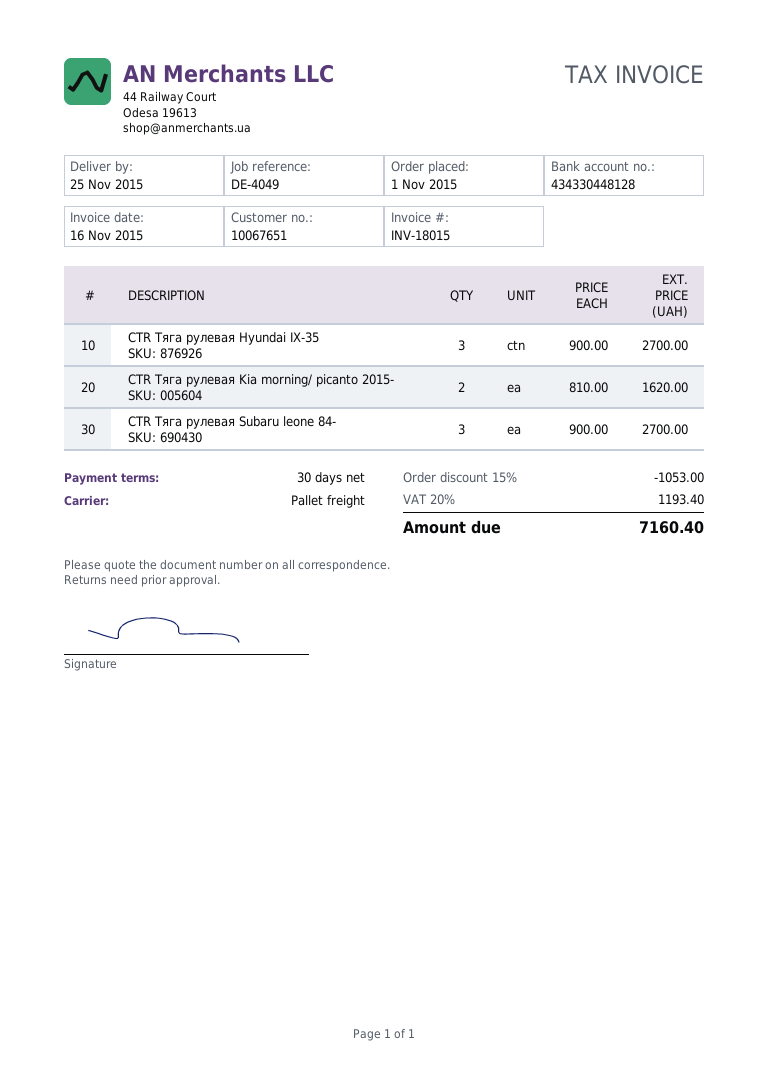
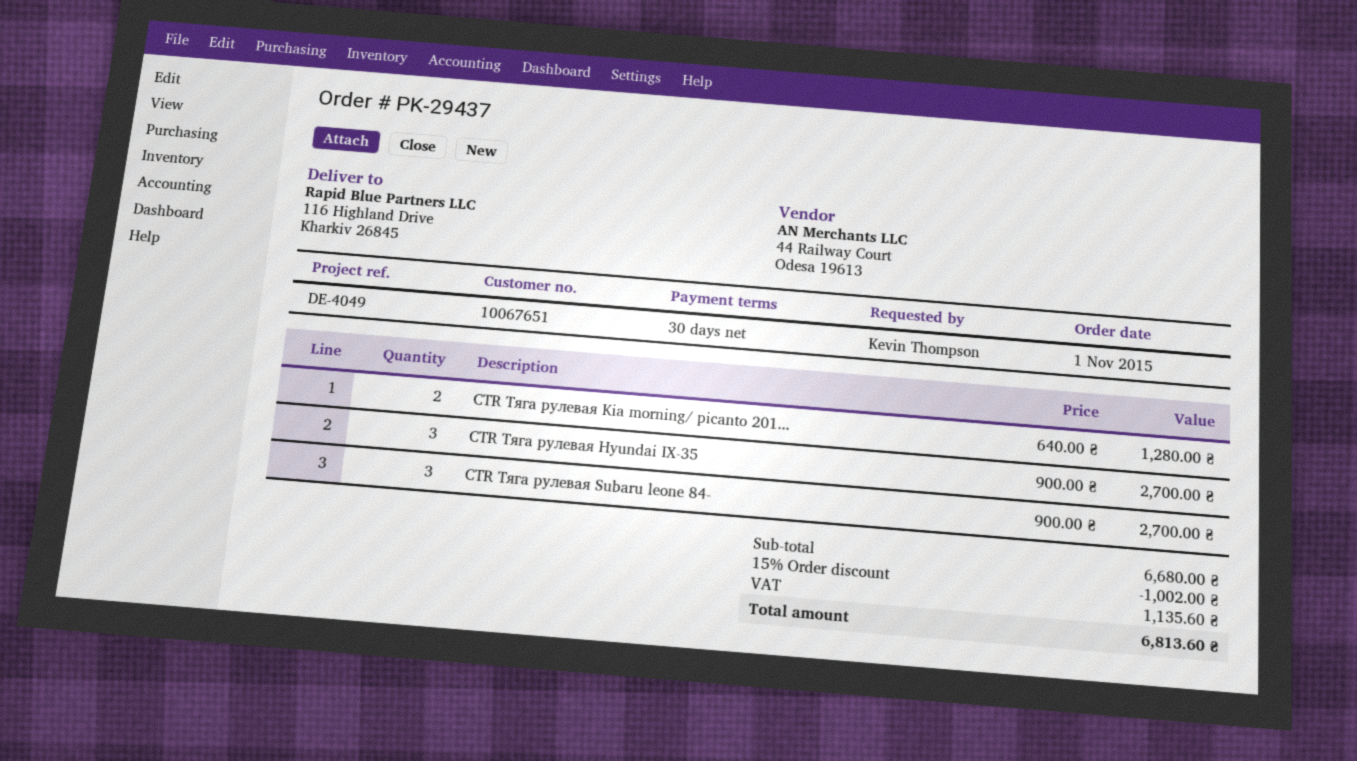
CTR Тяга рулевая Kia morning/ picanto 2015-: 2 x 810.00 = 1620.00 -> 2 x 640.00 = 1280.00
discount: 15% = 1053.00 -> 15% = 1002.00
tax: 1193.40 -> 1135.60
total: 7160.40 -> 6813.60

